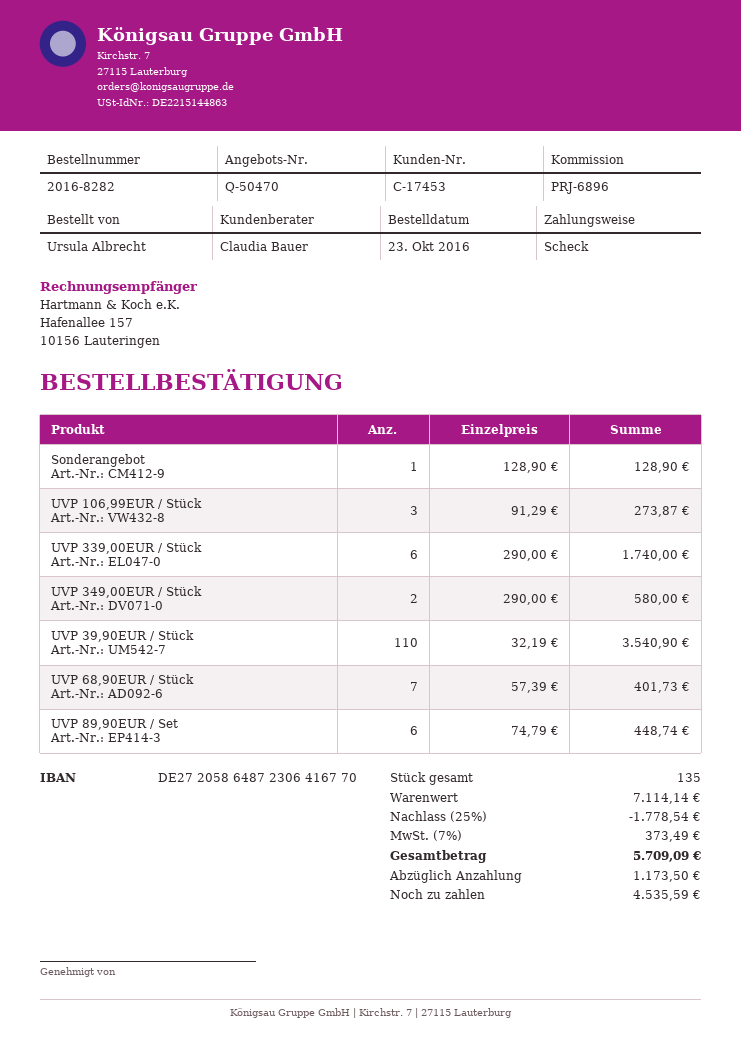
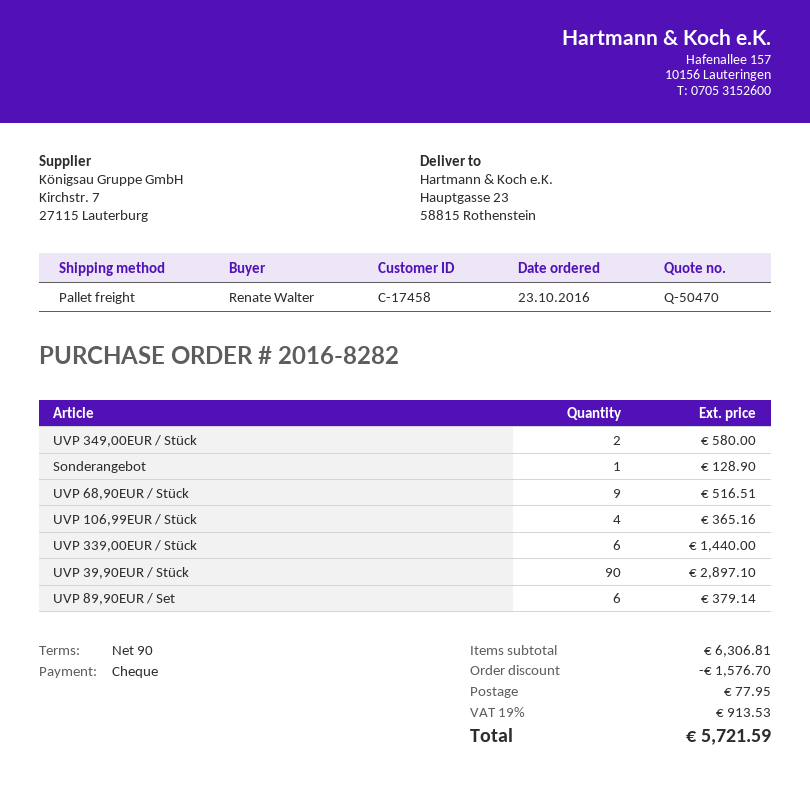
customer number: C-17453 -> C-17458
ordered by: Ursula Albrecht -> Renate Walter
UVP 106,99EUR / Stück: 3 for 273.87 -> 4 for 365.16
UVP 339,00EUR / Stück: 6 for 1740.00 -> 6 for 1440.00
UVP 39,90EUR / Stück: 110 for 3540.90 -> 90 for 2897.10
UVP 68,90EUR / Stück: 7 for 401.73 -> 9 for 516.51
UVP 89,90EUR / Set: 6 for 448.74 -> 6 for 379.14
subtotal: 7114.14 -> 6306.81
discount: 1778.54 -> 1576.70
shipping: none -> 77.95
tax: 7% = 373.49 -> 19% = 913.53
total: 5709.09 -> 5721.59

